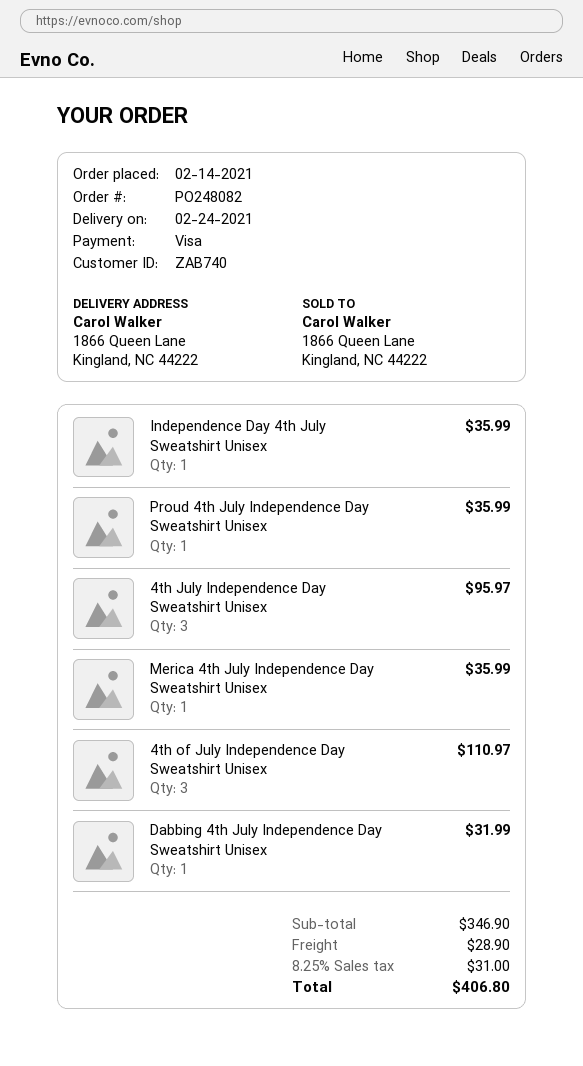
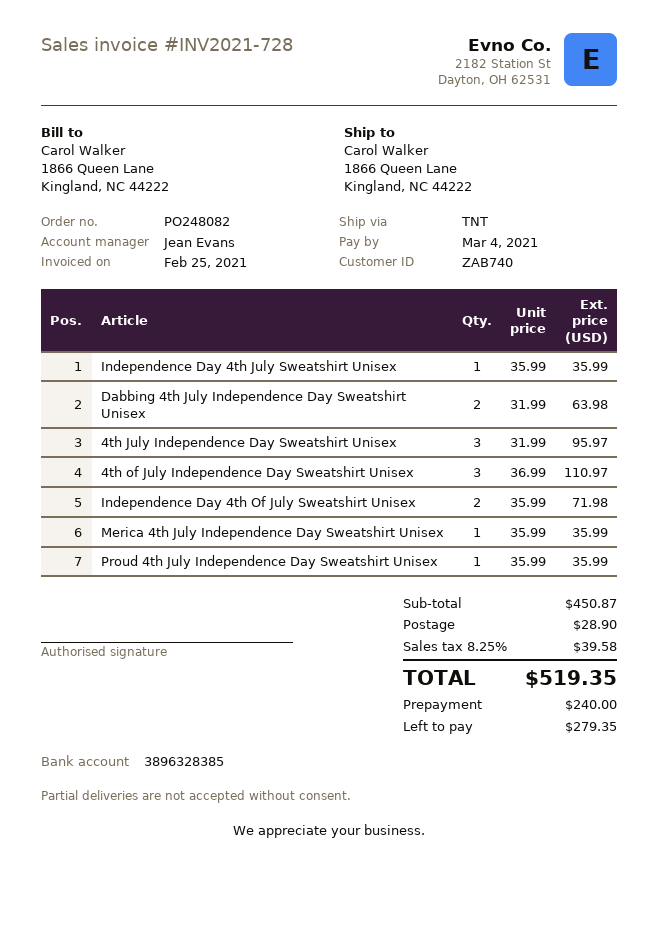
Dabbing 4th July Independence Day Sweatshirt Unisex: 1 for 31.99 -> 2 for 63.98
Independence Day 4th Of July Sweatshirt Unisex: none -> 2 for 71.98
subtotal: 346.90 -> 450.87
tax: 8.25% = 31.00 -> 8.25% = 39.58
total: 406.80 -> 519.35

